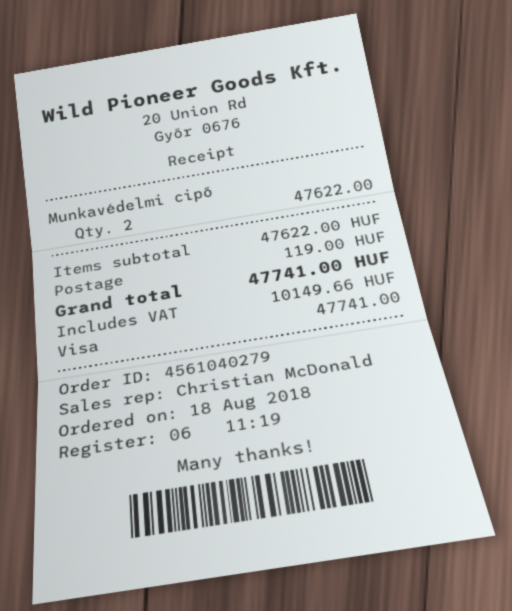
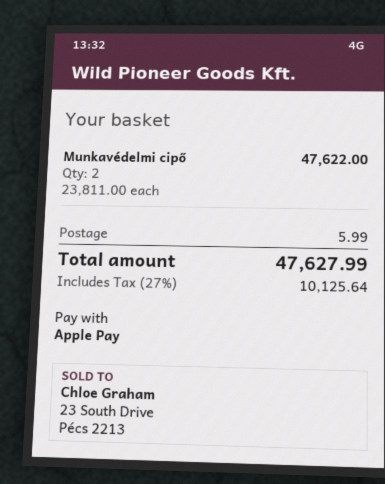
payment method: Visa -> Apple Pay
shipping: 119.00 -> 5.99
tax: 10149.66 -> 10125.64
total: 47741.00 -> 47627.99

